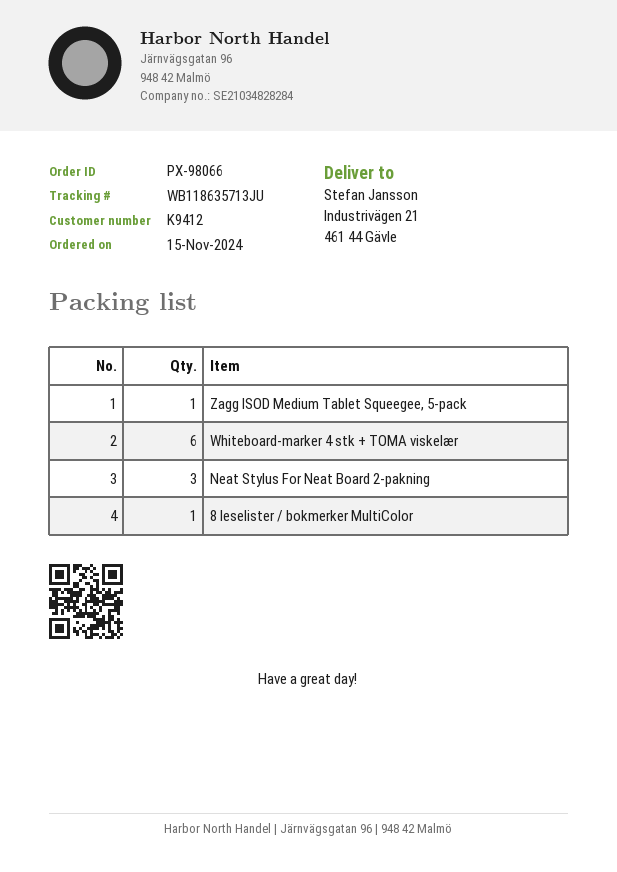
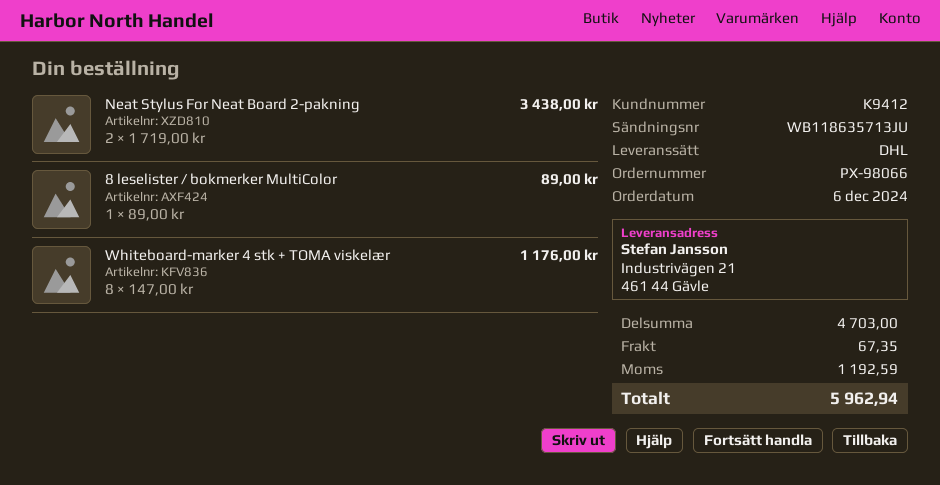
order date: 2024-11-15 -> 2024-12-06
Zagg ISOD Medium Tablet Squeegee, 5-pack: 1 -> none
Whiteboard-marker 4 stk + TOMA viskelær: 6 -> 8
Neat Stylus For Neat Board 2-pakning: 3 -> 2

